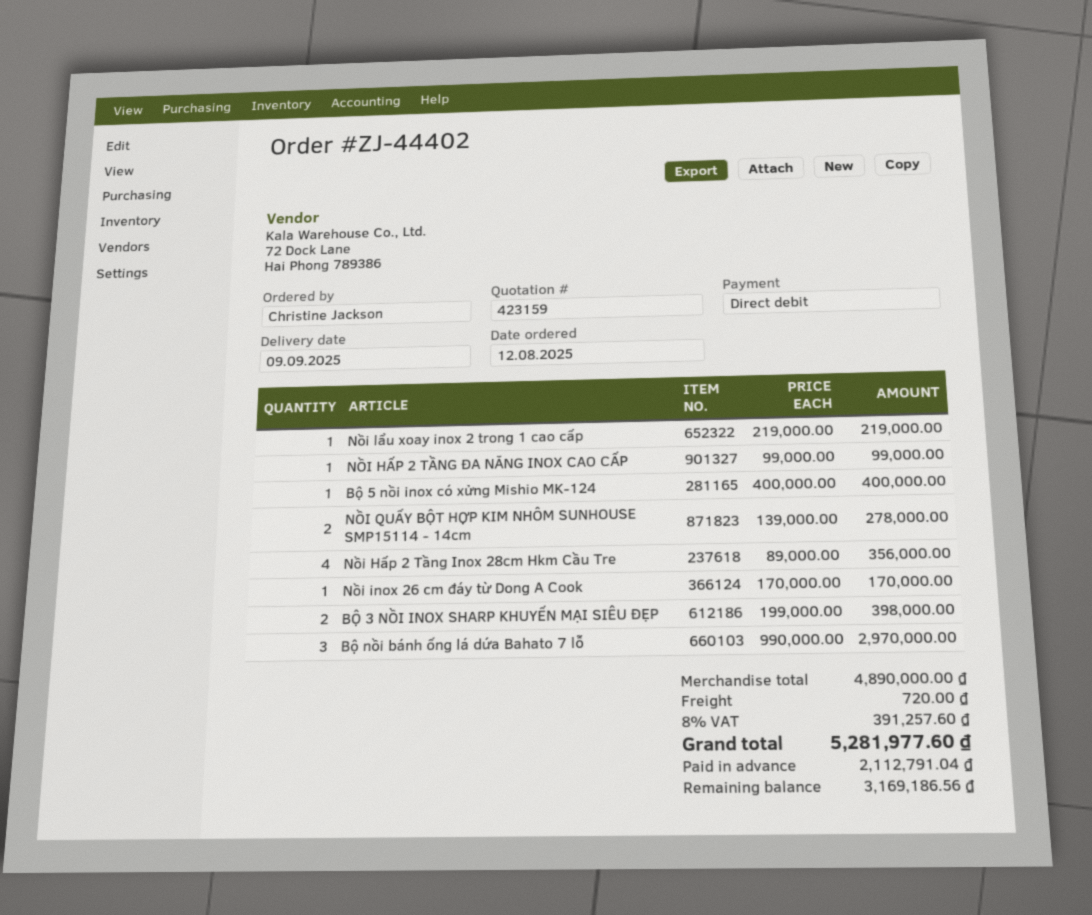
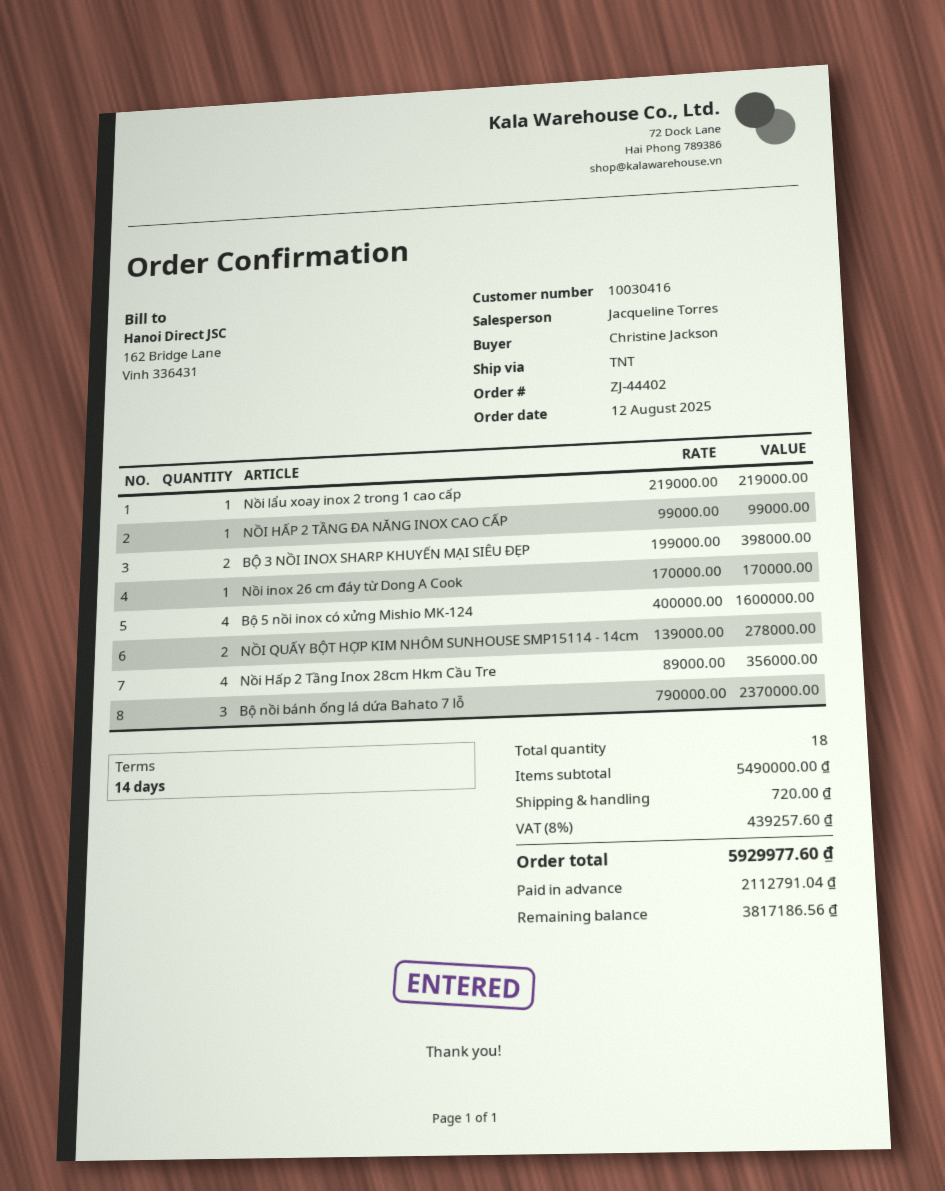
Bộ 5 nồi inox có xửng Mishio MK-124: 1 x 400000.00 = 400000.00 -> 4 x 400000.00 = 1600000.00
Bộ nồi bánh ống lá dứa Bahato 7 lỗ: 3 x 990000.00 = 2970000.00 -> 3 x 790000.00 = 2370000.00
subtotal: 4890000.00 -> 5490000.00
tax: 8% = 391257.60 -> 8% = 439257.60
total: 5281977.60 -> 5929977.60
balance: 3169186.56 -> 3817186.56

